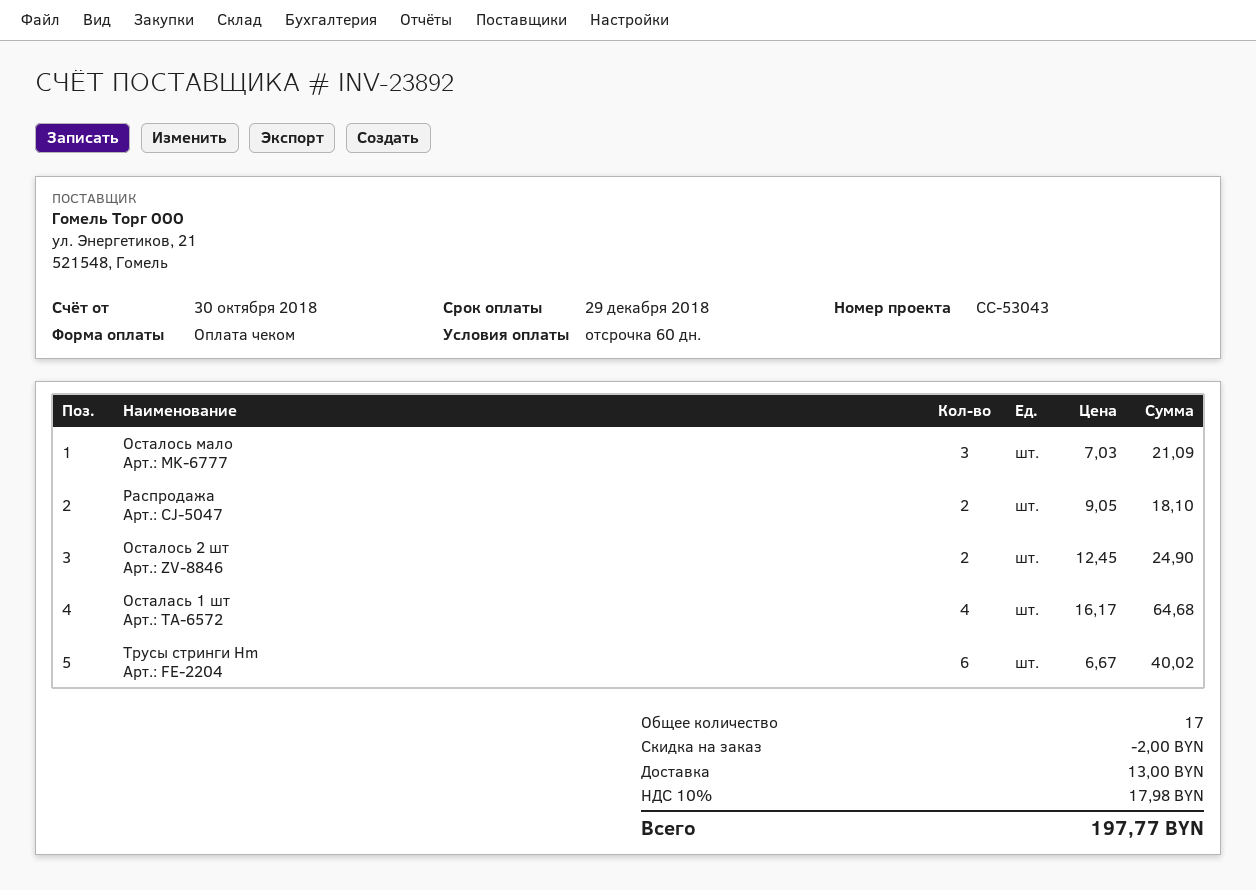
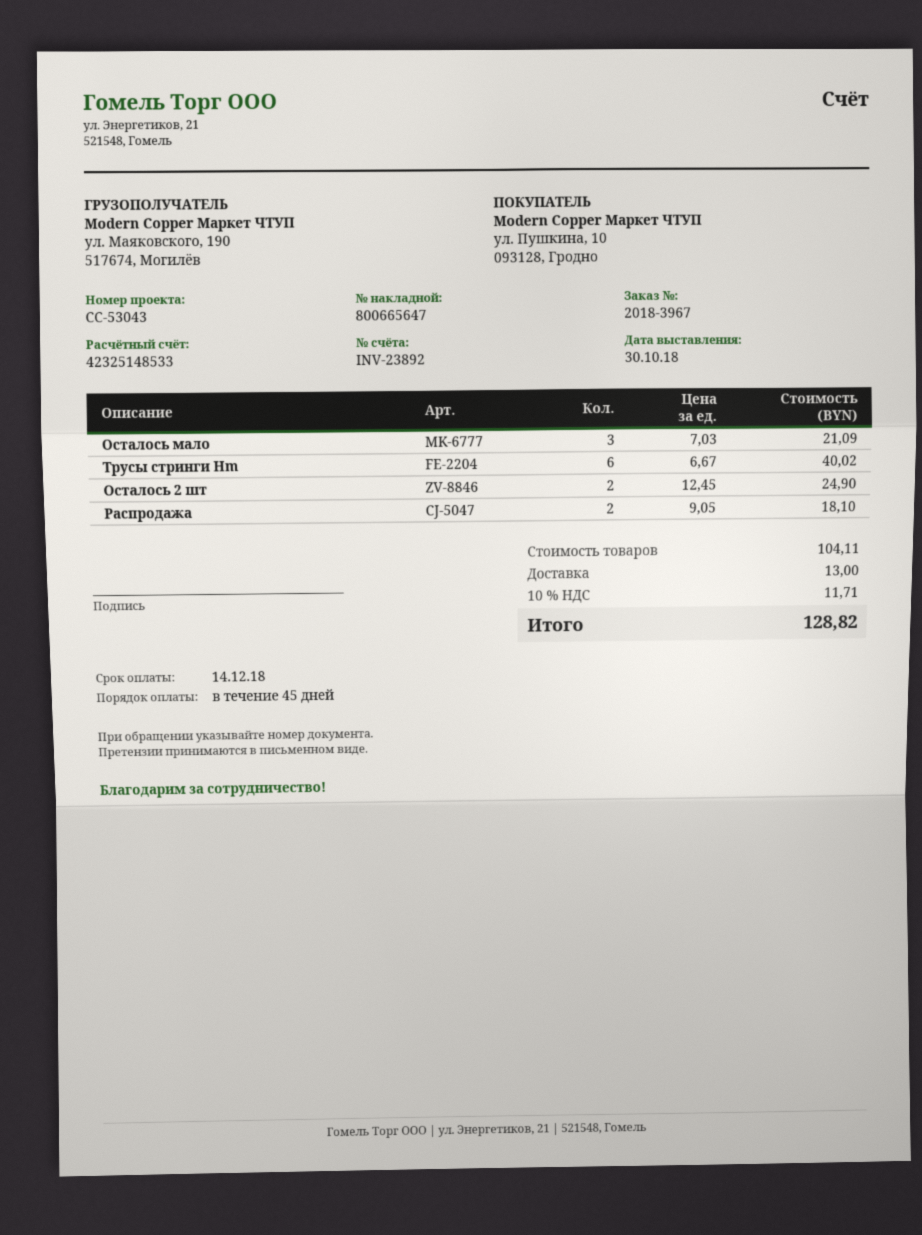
payment terms: 60 days -> 45 days
due date: 2018-12-29 -> 2018-12-14
Осталась 1 шт: 4 x 16.17 = 64.68 -> none
discount: 2.00 -> none
tax: 10% = 17.98 -> 10% = 11.71
total: 197.77 -> 128.82

